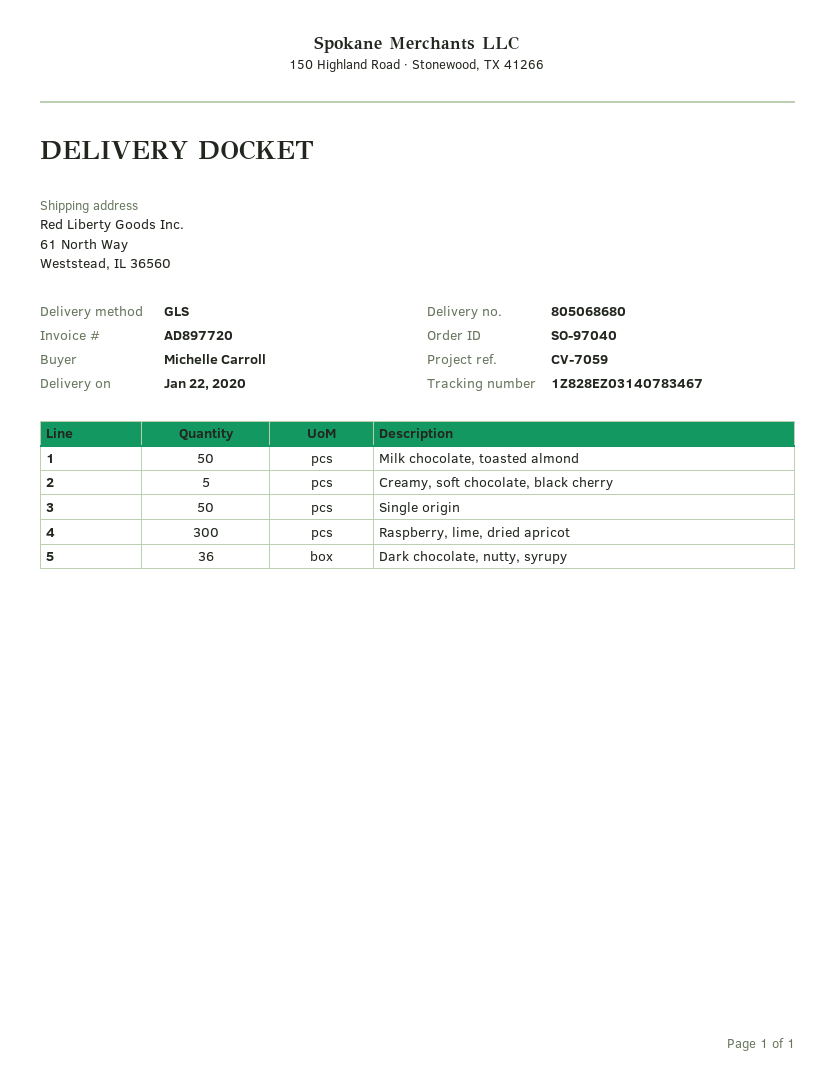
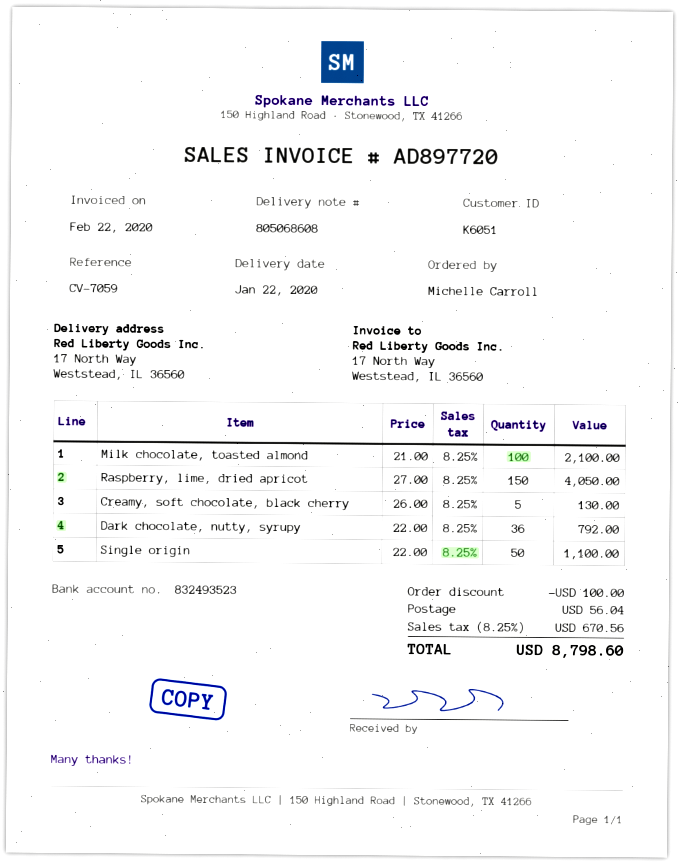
delivery note number: 805068680 -> 805068608
ship to: 61 North Way, Weststead, IL 36560 -> 17 North Way, Weststead, IL 36560
Milk chocolate, toasted almond: 50 -> 100
Raspberry, lime, dried apricot: 300 -> 150

